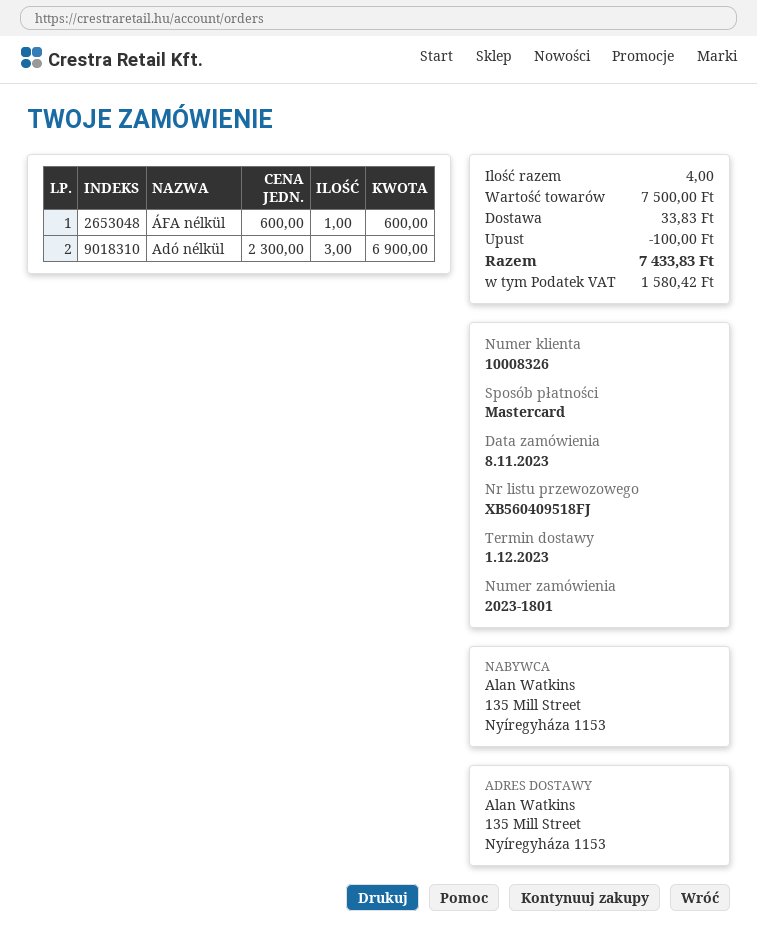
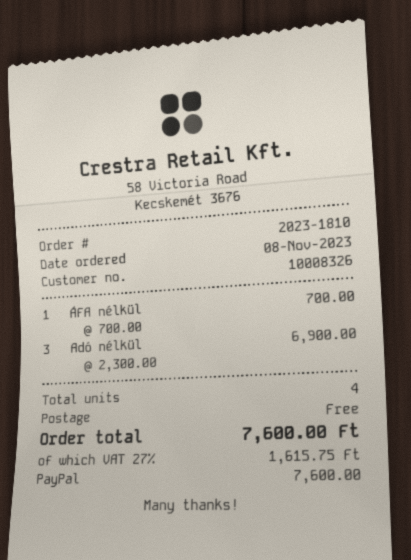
order number: 2023-1801 -> 2023-1810
payment method: Mastercard -> PayPal
ÁFA nélkül: 1 x 600.00 = 600.00 -> 1 x 700.00 = 700.00
discount: 100.00 -> none
shipping: 33.83 -> 0.00
tax: 1580.42 -> 1615.75
total: 7433.83 -> 7600.00

